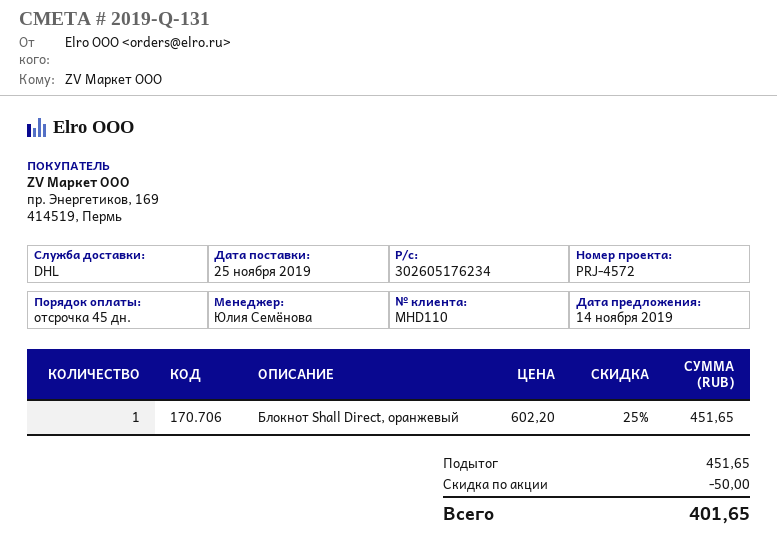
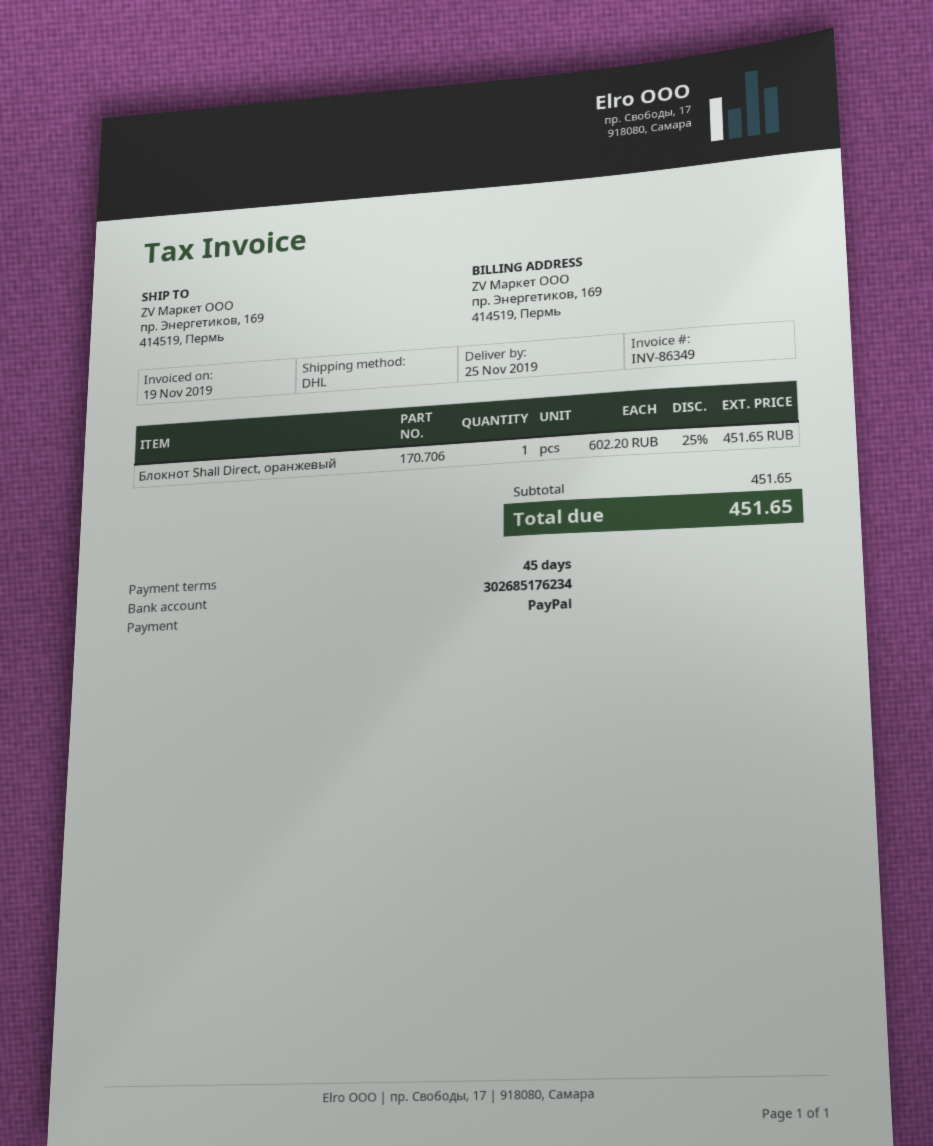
bank account: 302605176234 -> 302685176234
discount: 50.00 -> none
total: 401.65 -> 451.65

